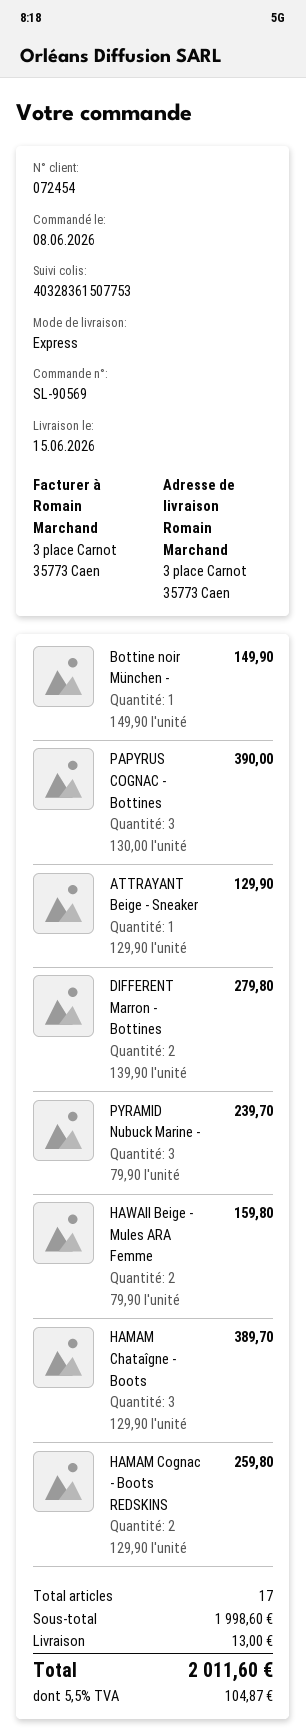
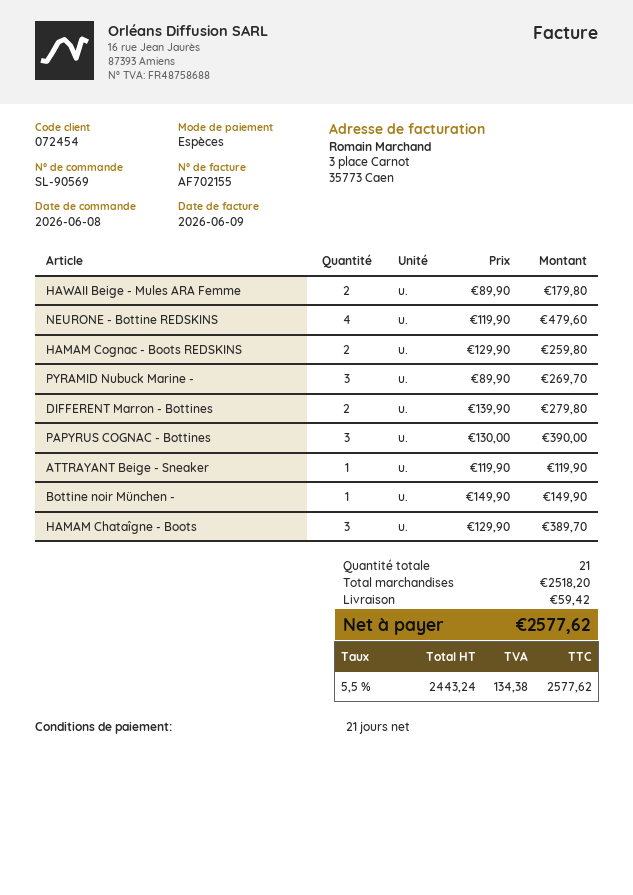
ATTRAYANT Beige - Sneaker: 1 x 129.90 = 129.90 -> 1 x 119.90 = 119.90
PYRAMID Nubuck Marine -: 3 x 79.90 = 239.70 -> 3 x 89.90 = 269.70
HAWAII Beige - Mules ARA Femme: 2 x 79.90 = 159.80 -> 2 x 89.90 = 179.80
NEURONE - Bottine REDSKINS: none -> 4 x 119.90 = 479.60
total quantity: 17 -> 21
subtotal: 1998.60 -> 2518.20
shipping: 13.00 -> 59.42
tax: 5.5% = 104.87 -> 5.5% = 134.38
total: 2011.60 -> 2577.62

